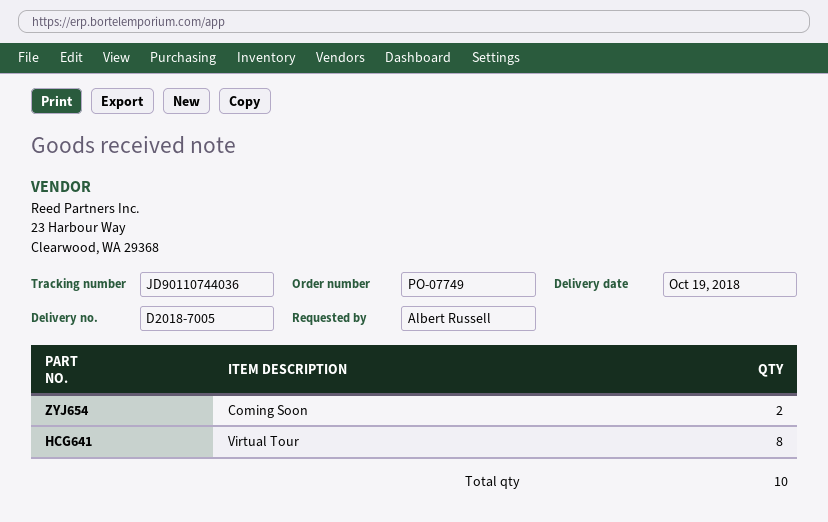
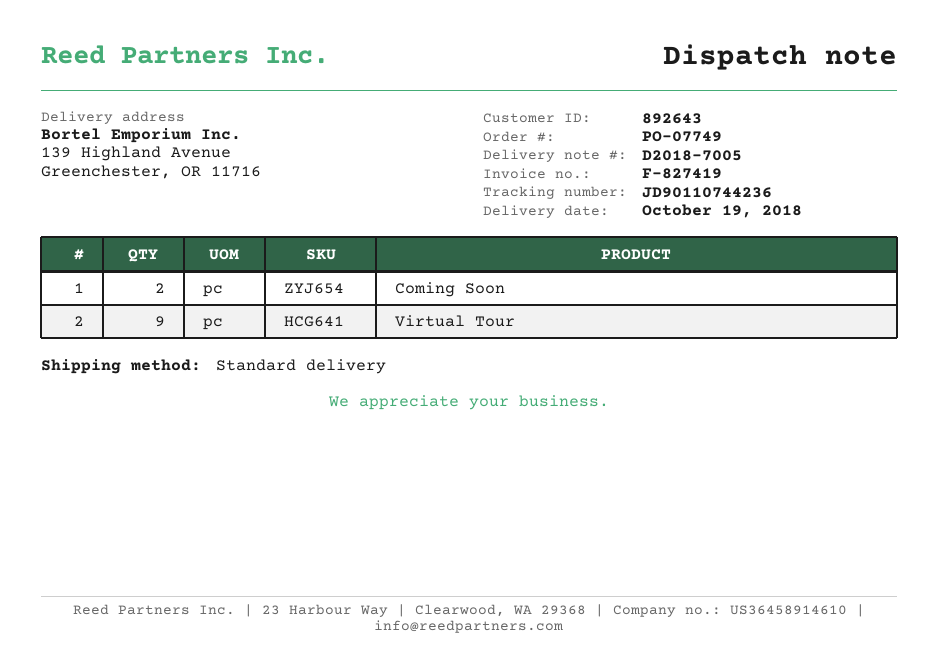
tracking number: JD90110744036 -> JD90110744236
Virtual Tour: 8 -> 9

